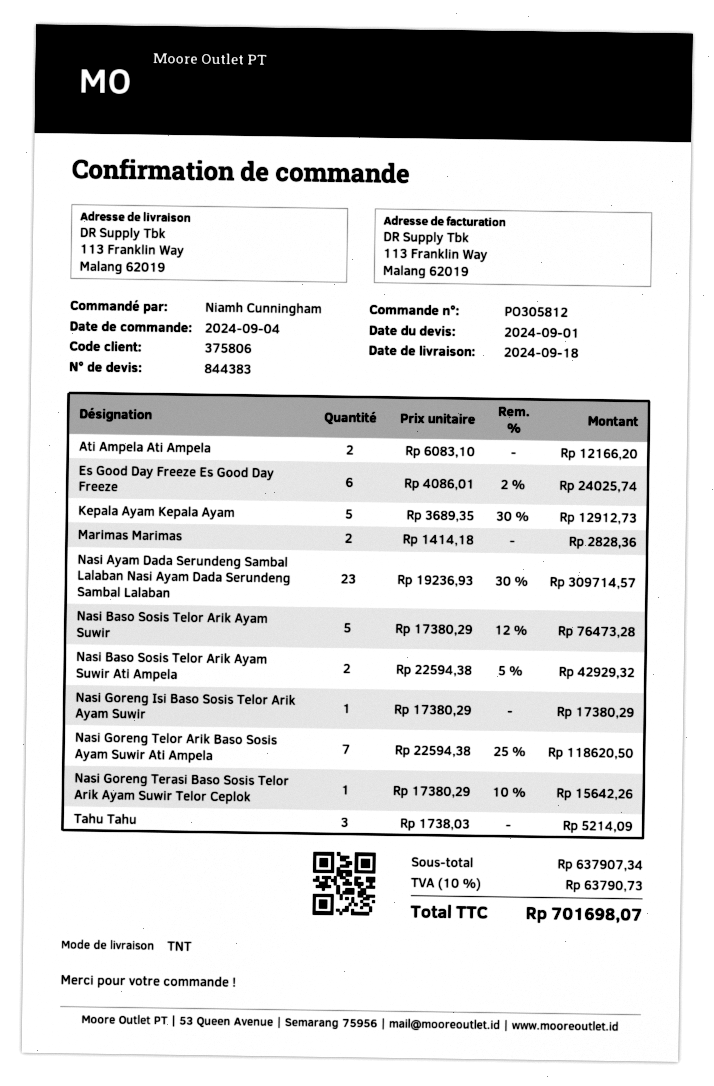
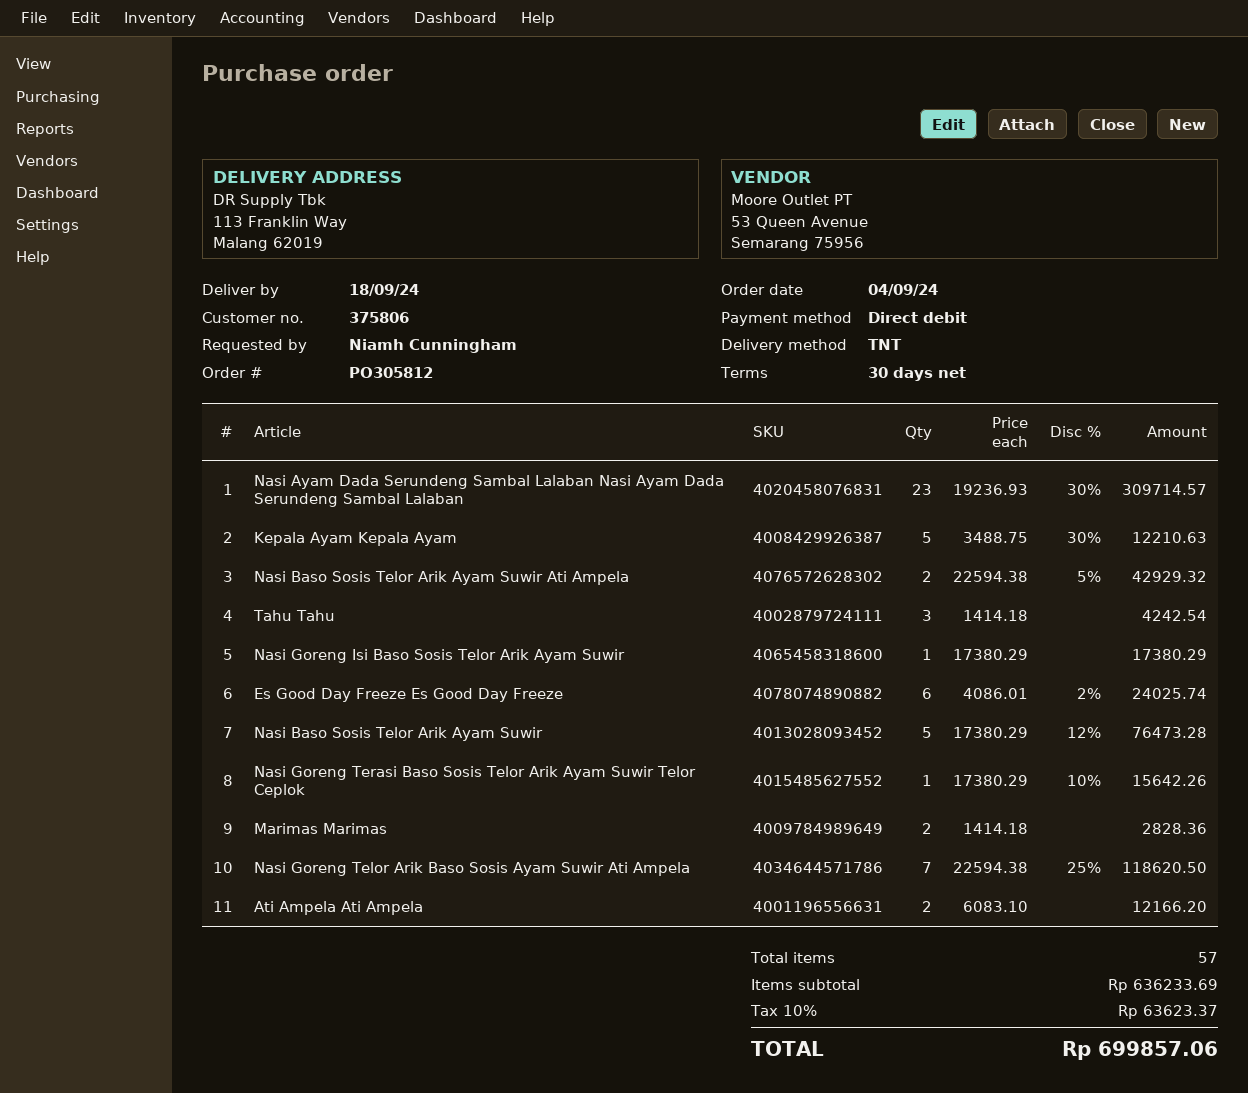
Kepala Ayam Kepala Ayam: 5 x 3689.35 - 30% = 12912.73 -> 5 x 3488.75 - 30% = 12210.63
Tahu Tahu: 3 x 1738.03 = 5214.09 -> 3 x 1414.18 = 4242.54
subtotal: 637907.34 -> 636233.69
tax: 10% = 63790.73 -> 10% = 63623.37
total: 701698.07 -> 699857.06

